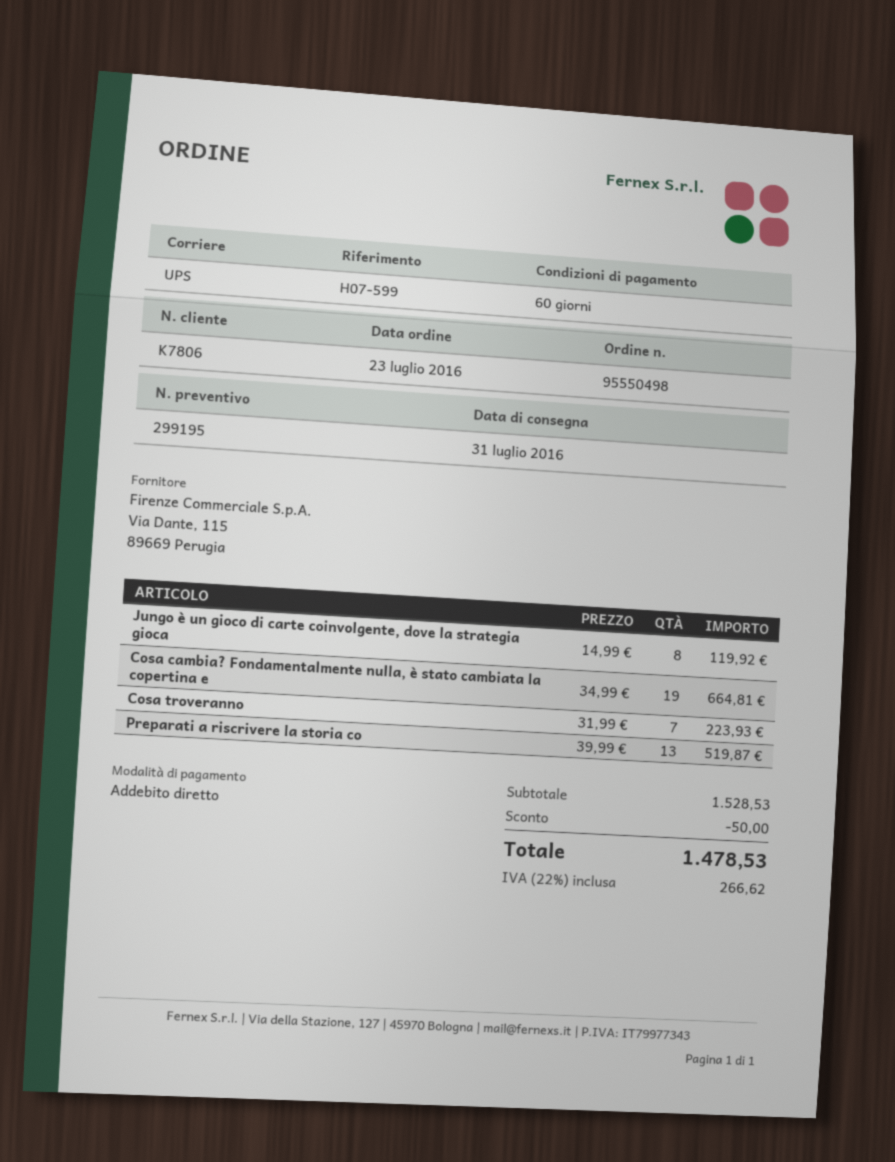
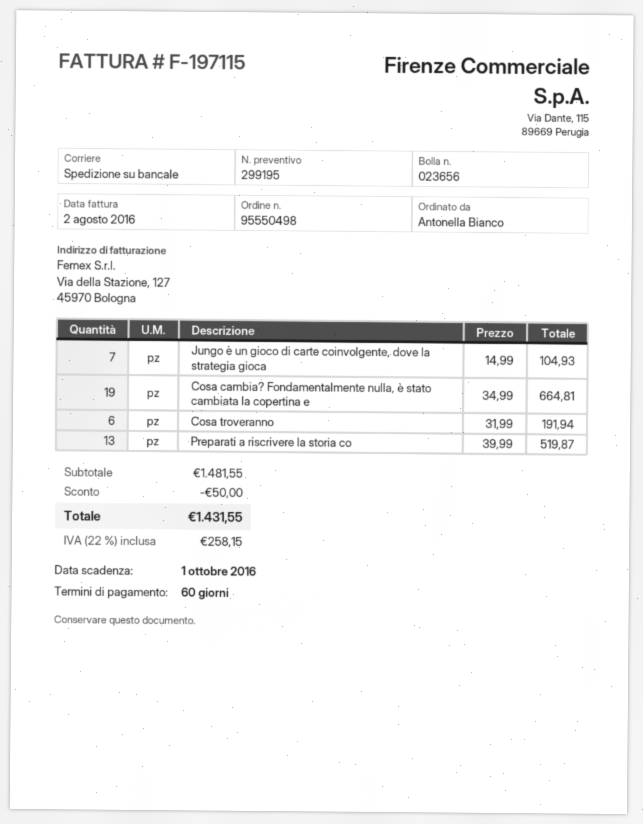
shipping method: UPS -> pallet freight
Jungo è un gioco di carte coinvolgente, dove la strategia gioca: 8 x 14.99 = 119.92 -> 7 x 14.99 = 104.93
Cosa troveranno: 7 x 31.99 = 223.93 -> 6 x 31.99 = 191.94
subtotal: 1528.53 -> 1481.55
tax: 22% = 266.62 -> 22% = 258.15
total: 1478.53 -> 1431.55

